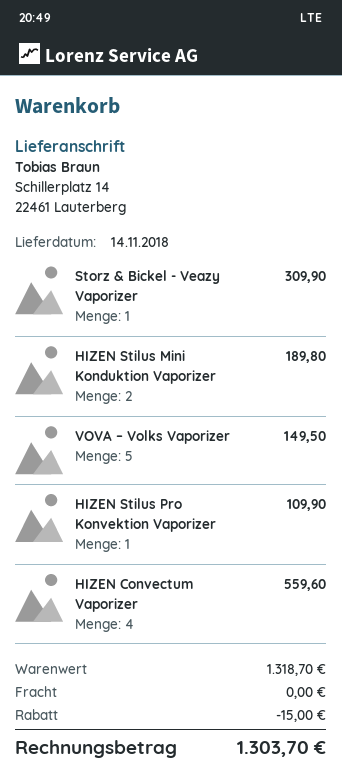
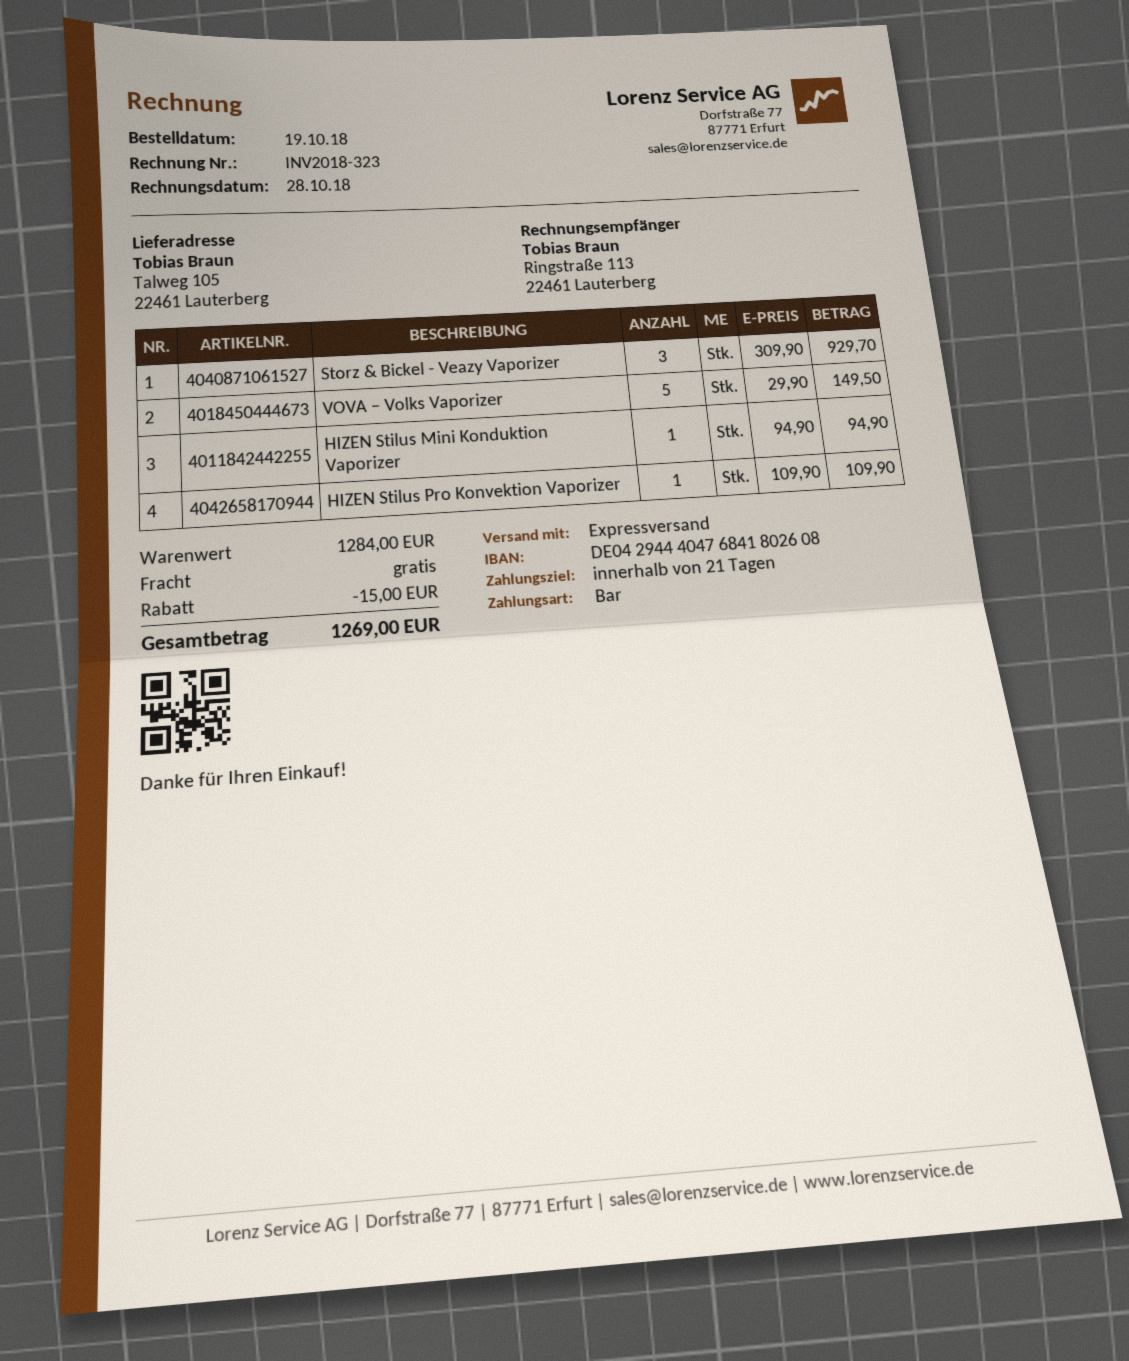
ship to: Schillerplatz 14, 22461 Lauterberg -> Talweg 105, 22461 Lauterberg
Storz & Bickel - Veazy Vaporizer: 1 for 309.90 -> 3 for 929.70
HIZEN Stilus Mini Konduktion Vaporizer: 2 for 189.80 -> 1 for 94.90
HIZEN Convectum Vaporizer: 4 for 559.60 -> none
subtotal: 1318.70 -> 1284.00
total: 1303.70 -> 1269.00

